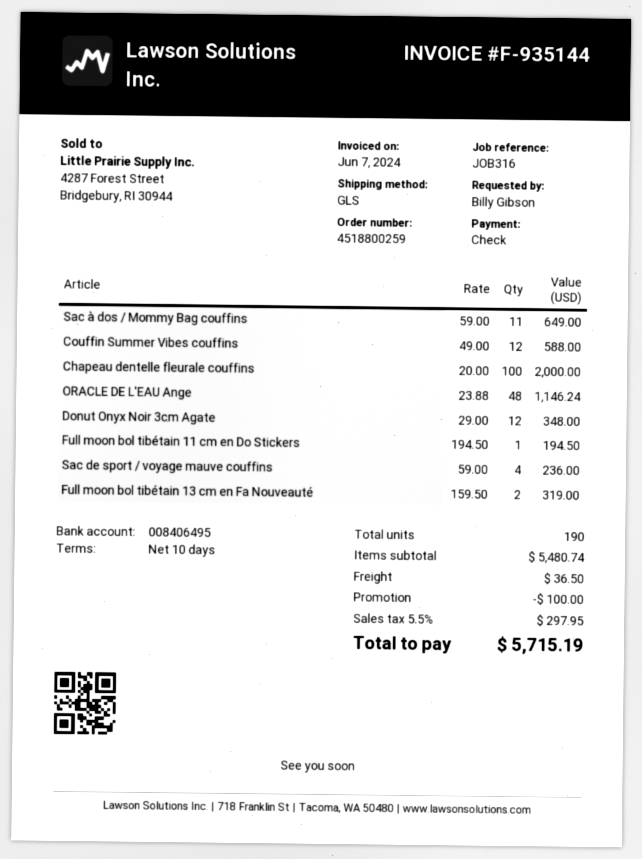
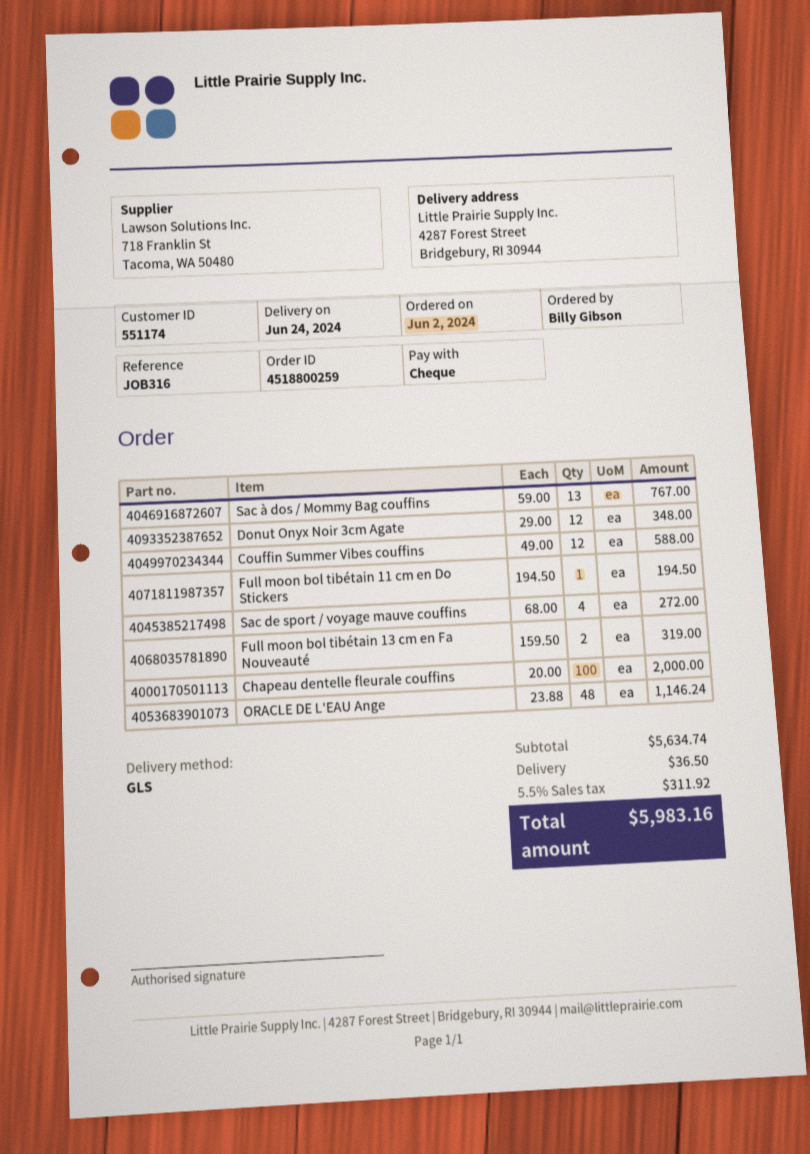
Sac à dos / Mommy Bag couffins: 11 x 59.00 = 649.00 -> 13 x 59.00 = 767.00
Sac de sport / voyage mauve couffins: 4 x 59.00 = 236.00 -> 4 x 68.00 = 272.00
subtotal: 5480.74 -> 5634.74
discount: 100.00 -> none
tax: 5.5% = 297.95 -> 5.5% = 311.92
total: 5715.19 -> 5983.16

